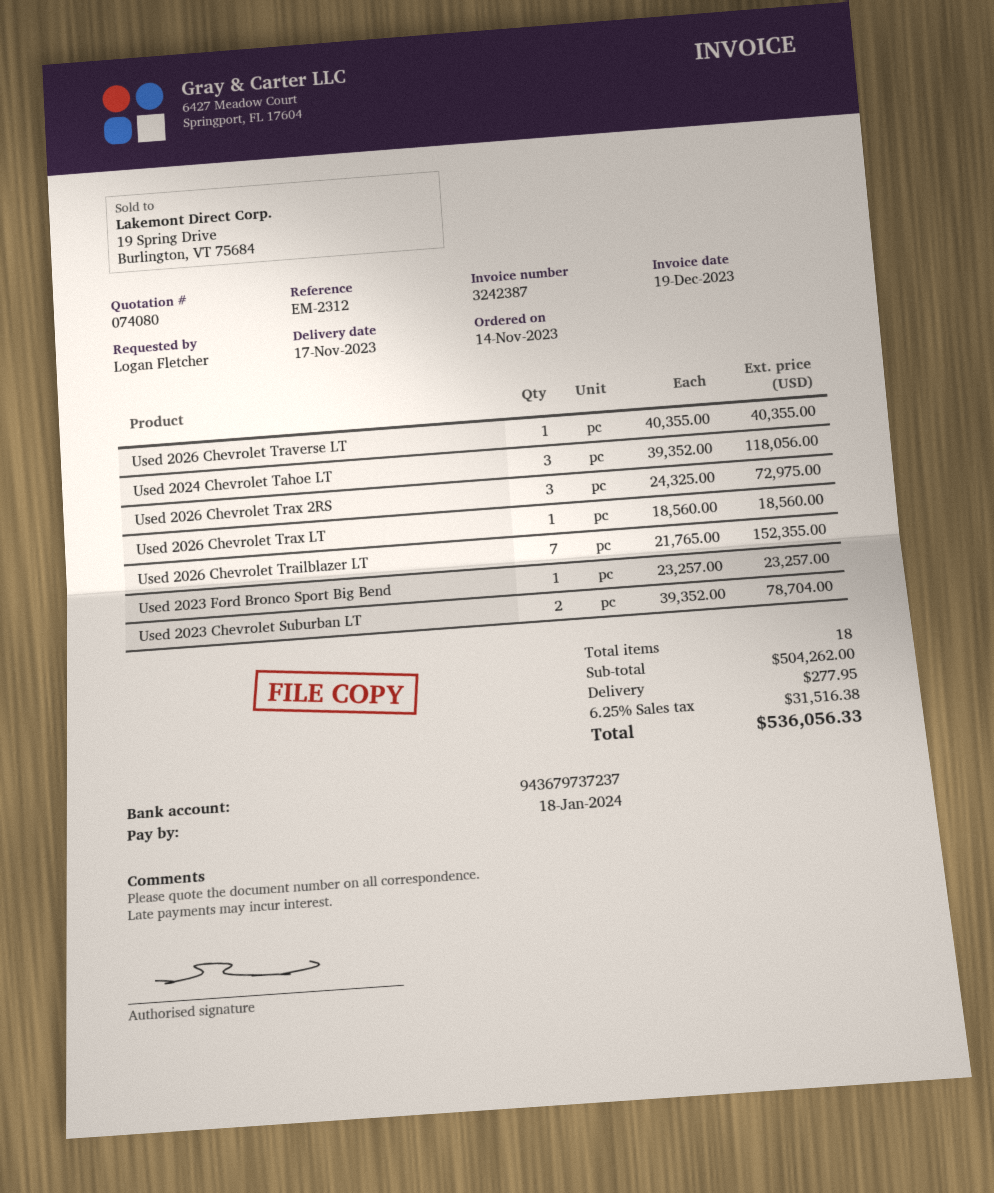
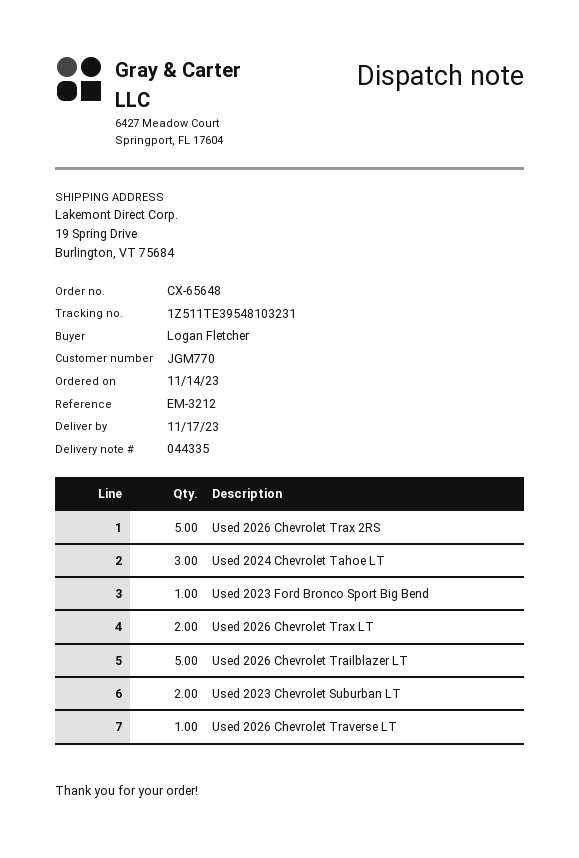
reference: EM-2312 -> EM-3212
Used 2026 Chevrolet Trax 2RS: 3 -> 5
Used 2026 Chevrolet Trax LT: 1 -> 2
Used 2026 Chevrolet Trailblazer LT: 7 -> 5

